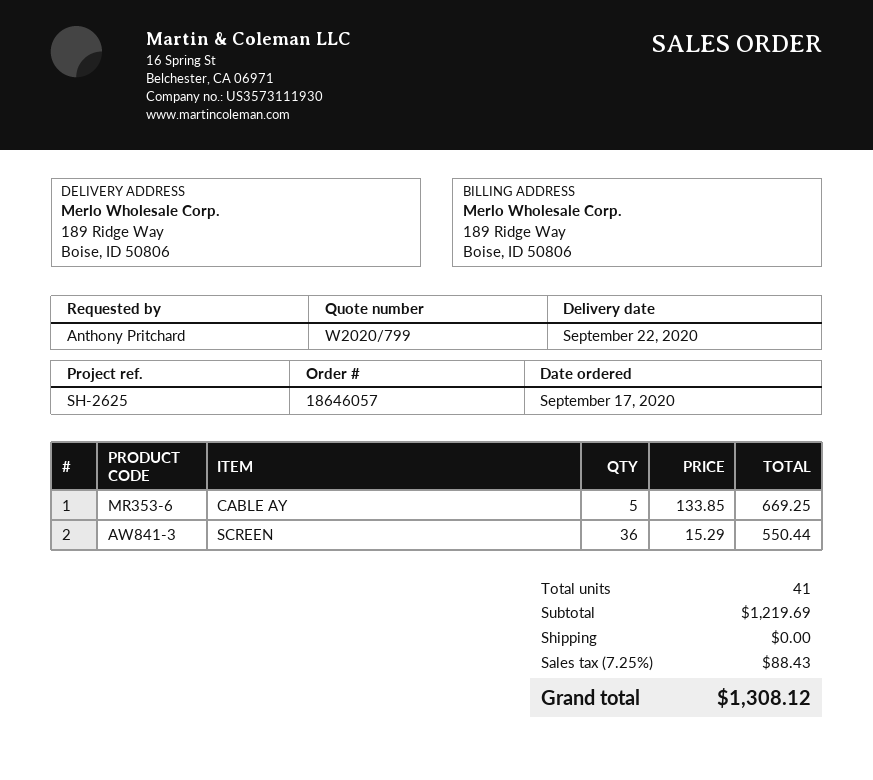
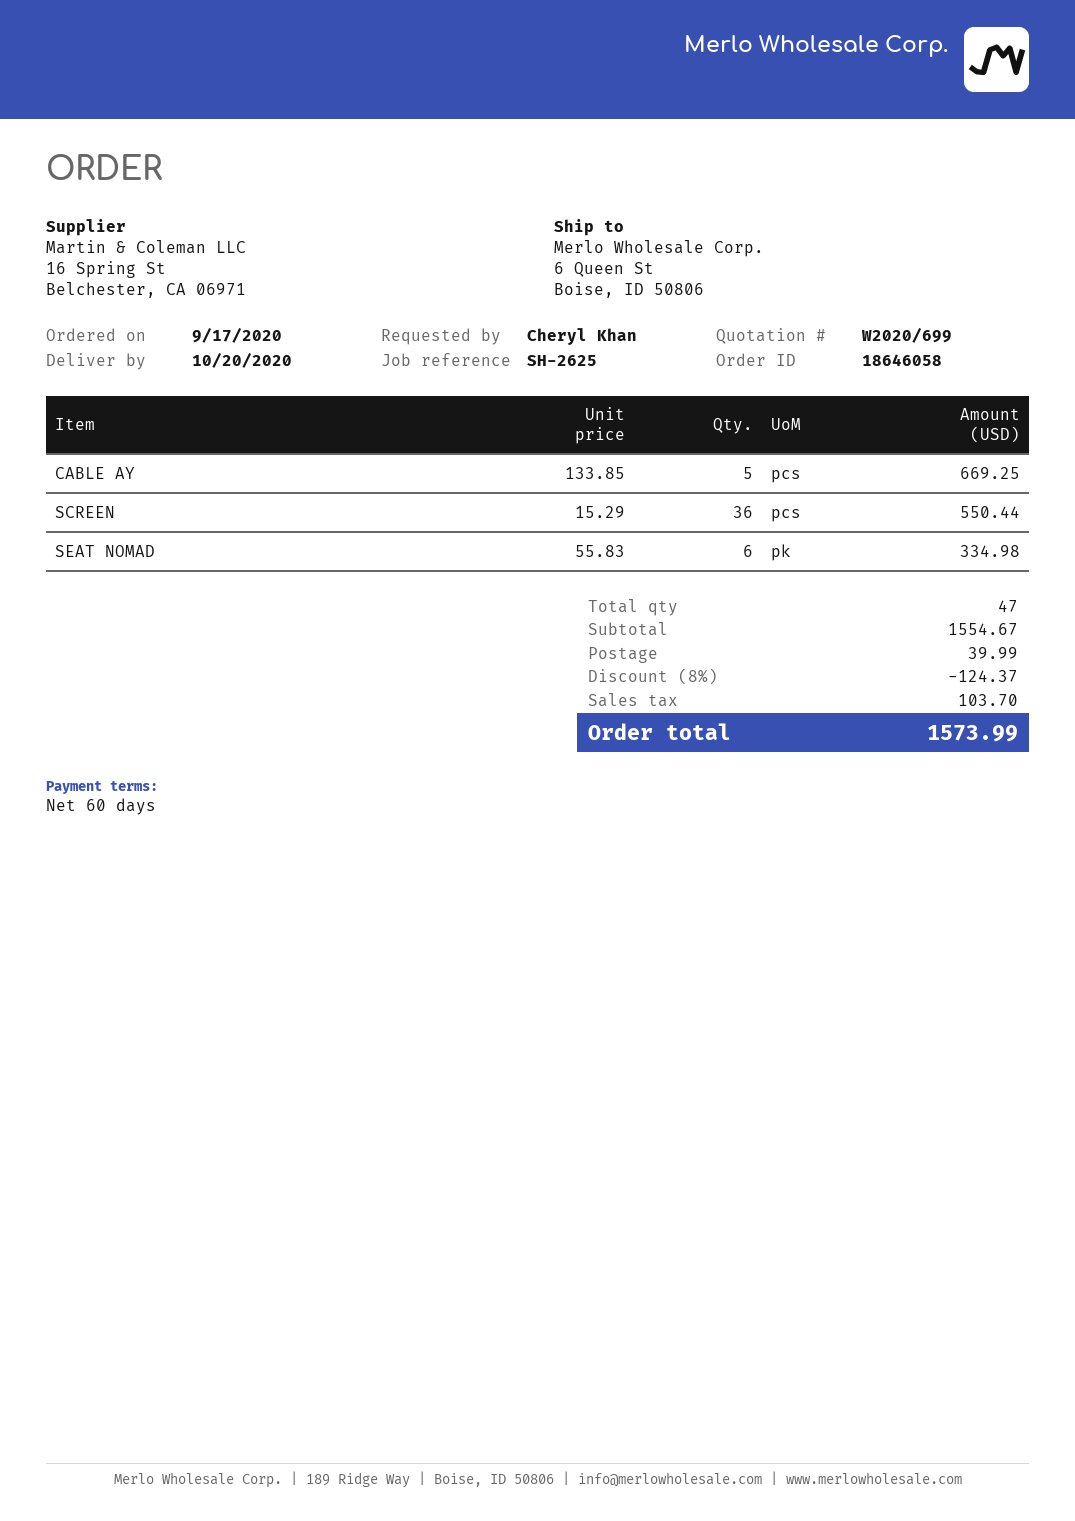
quote number: W2020/799 -> W2020/699
order number: 18646057 -> 18646058
delivery date: 2020-09-22 -> 2020-10-20
ordered by: Anthony Pritchard -> Cheryl Khan
ship to: 189 Ridge Way, Boise, ID 50806 -> 6 Queen St, Boise, ID 50806
SEAT NOMAD: none -> 6 x 55.83 = 334.98
total quantity: 41 -> 47
subtotal: 1219.69 -> 1554.67
discount: none -> 8% = 124.37
shipping: 0.00 -> 39.99
tax: 88.43 -> 103.70
total: 1308.12 -> 1573.99

